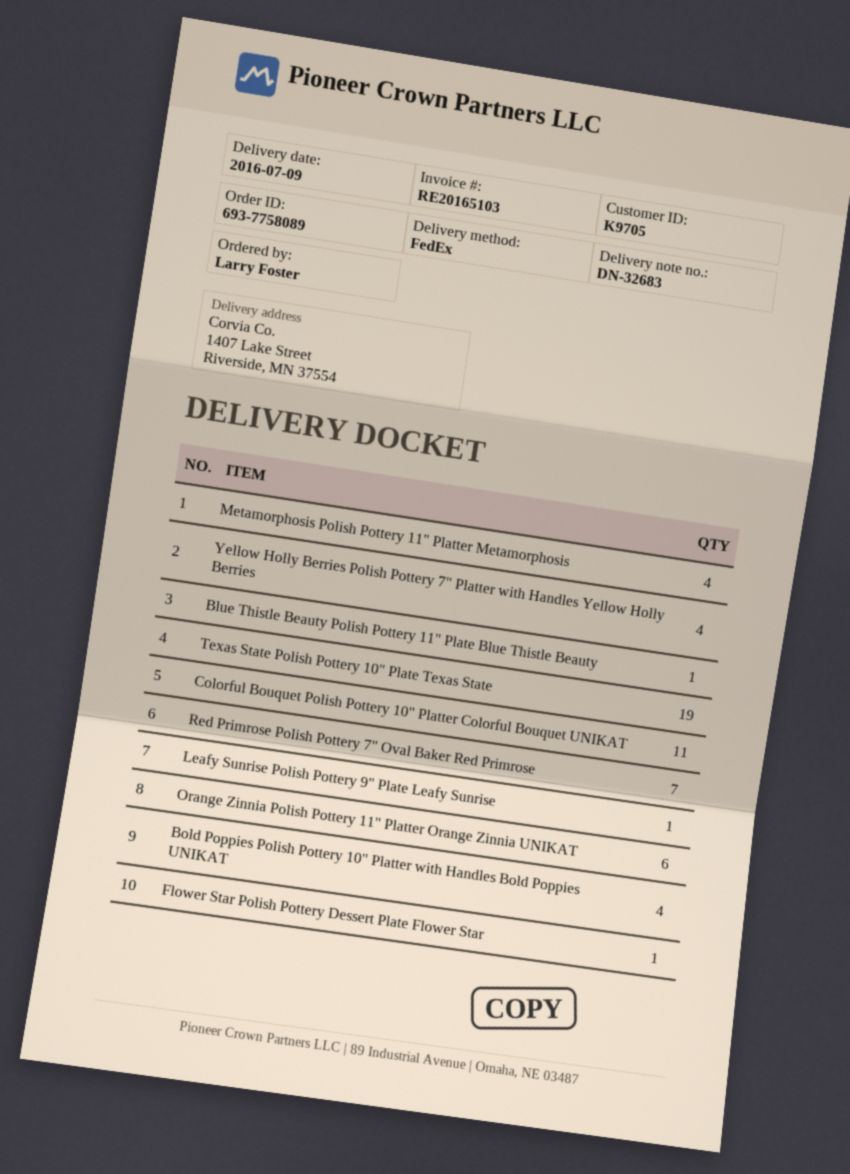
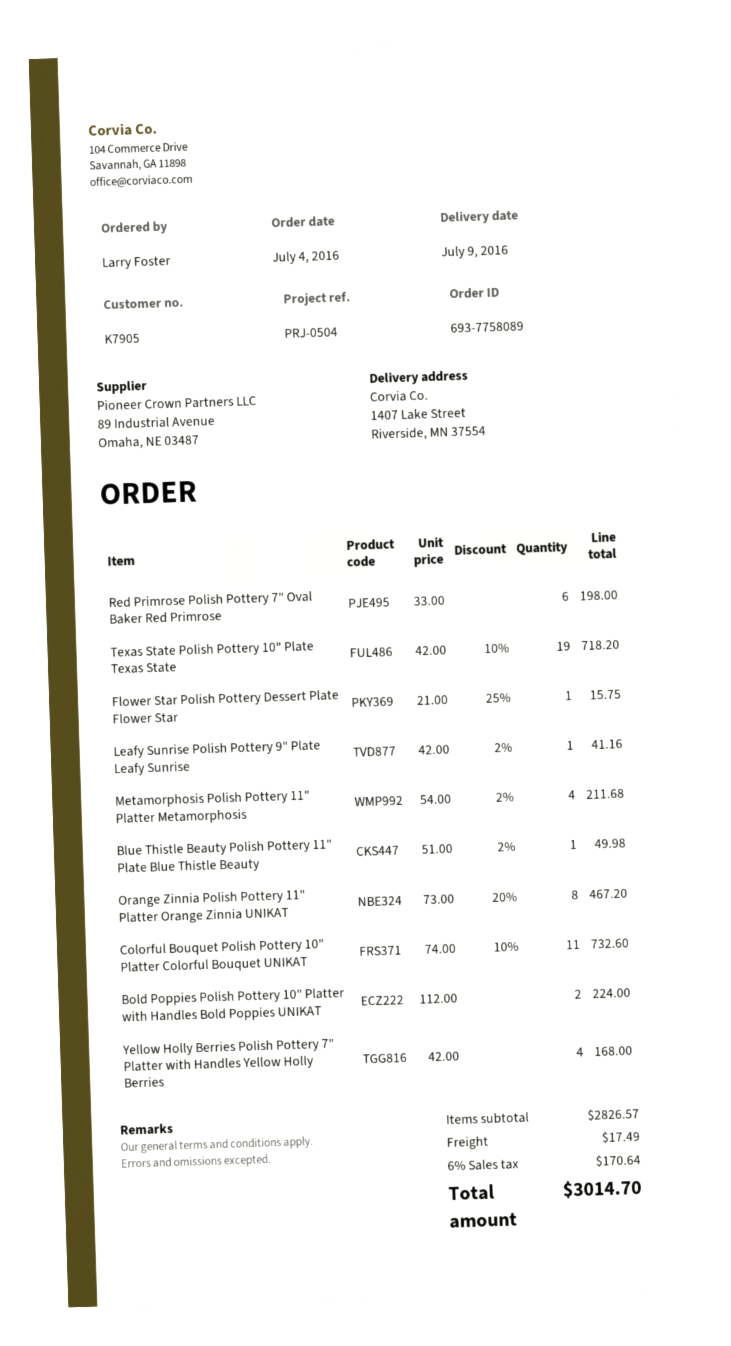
customer number: K9705 -> K7905
Red Primrose Polish Pottery 7" Oval Baker Red Primrose: 7 -> 6
Orange Zinnia Polish Pottery 11" Platter Orange Zinnia UNIKAT: 6 -> 8
Bold Poppies Polish Pottery 10" Platter with Handles Bold Poppies UNIKAT: 4 -> 2

